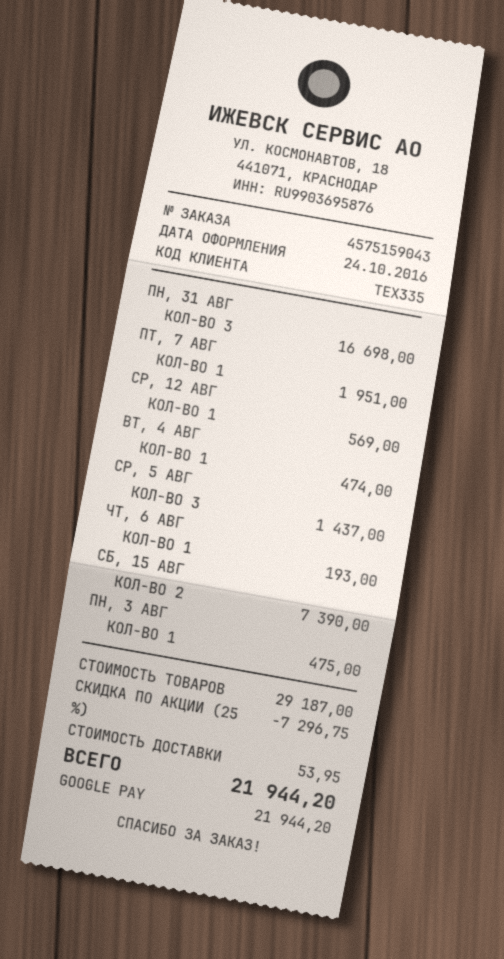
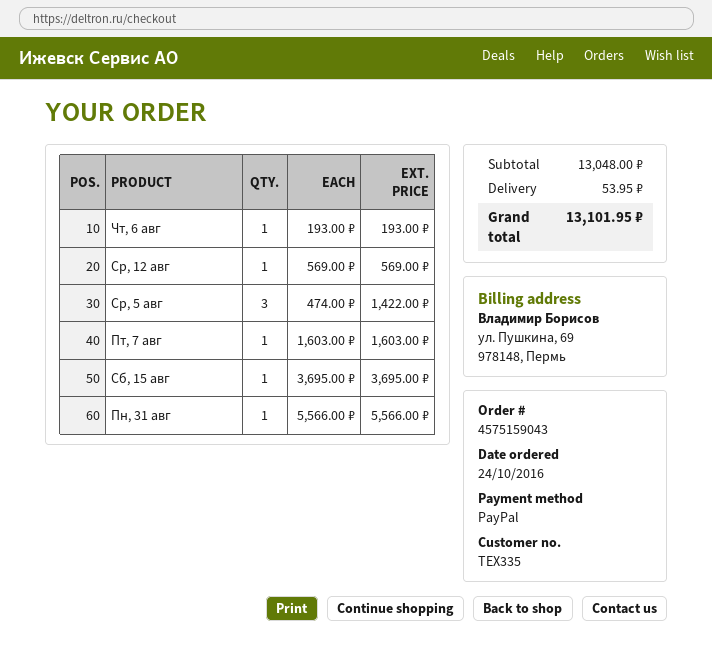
payment method: Google Pay -> PayPal
ПН, 31 АВГ: 3 for 16698.00 -> 1 for 5566.00
ПТ, 7 АВГ: 1 for 1951.00 -> 1 for 1603.00
ВТ, 4 АВГ: 1 for 474.00 -> none
СР, 5 АВГ: 3 for 1437.00 -> 3 for 1422.00
СБ, 15 АВГ: 2 for 7390.00 -> 1 for 3695.00
ПН, 3 АВГ: 1 for 475.00 -> none
subtotal: 29187.00 -> 13048.00
discount: 25% = 7296.75 -> none
total: 21944.20 -> 13101.95

